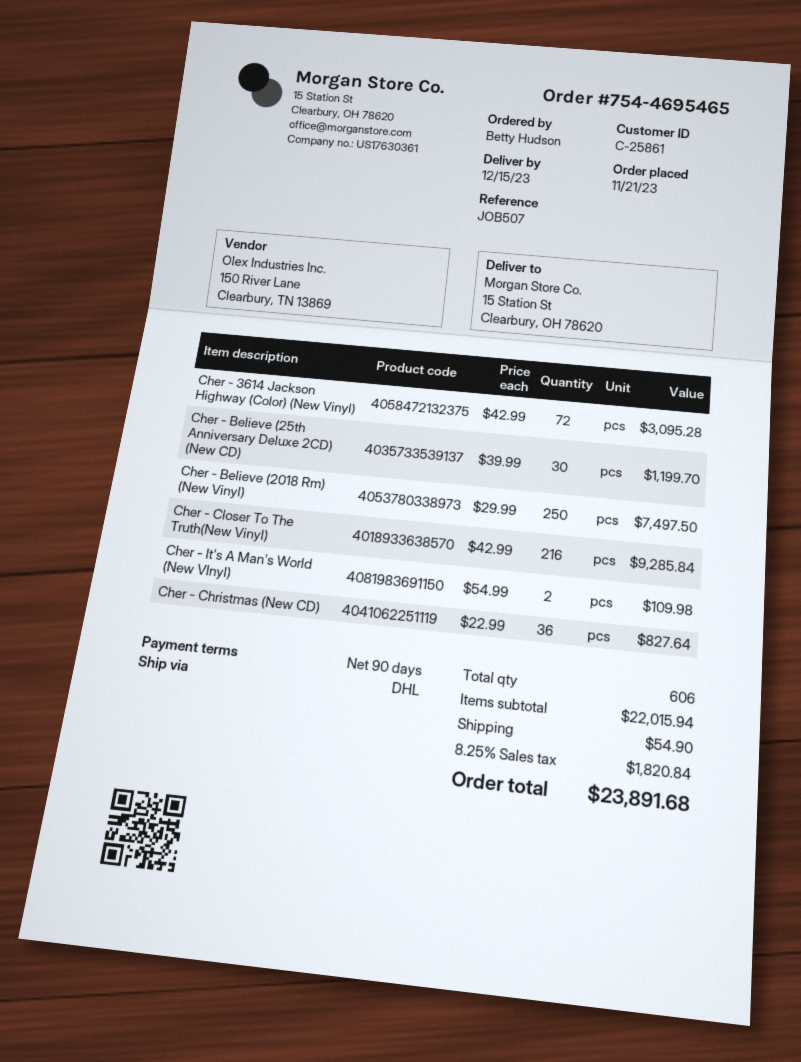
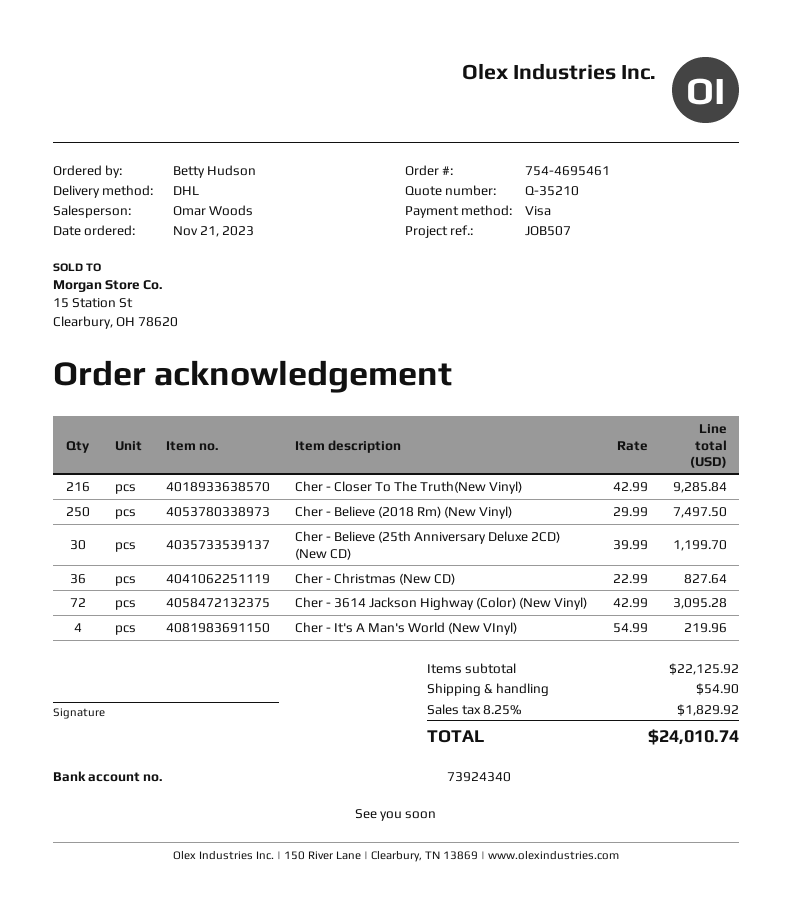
order number: 754-4695465 -> 754-4695461
Cher - It's A Man's World (New VInyl): 2 x 54.99 = 109.98 -> 4 x 54.99 = 219.96
subtotal: 22015.94 -> 22125.92
tax: 8.25% = 1820.84 -> 8.25% = 1829.92
total: 23891.68 -> 24010.74

